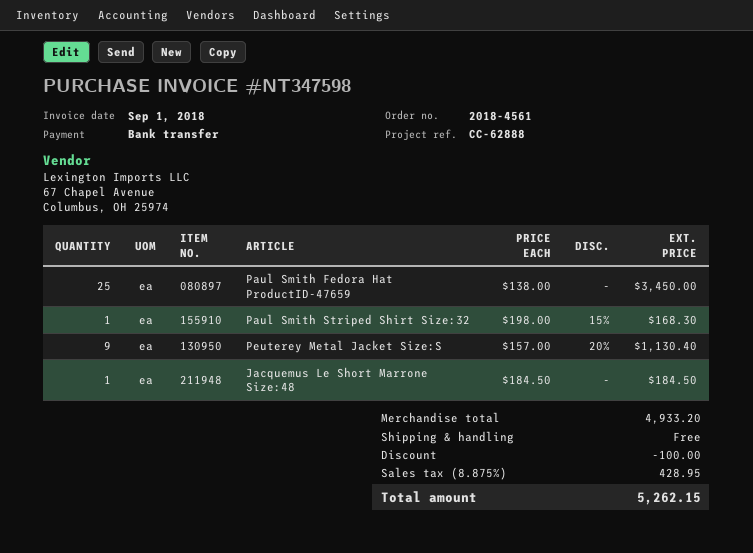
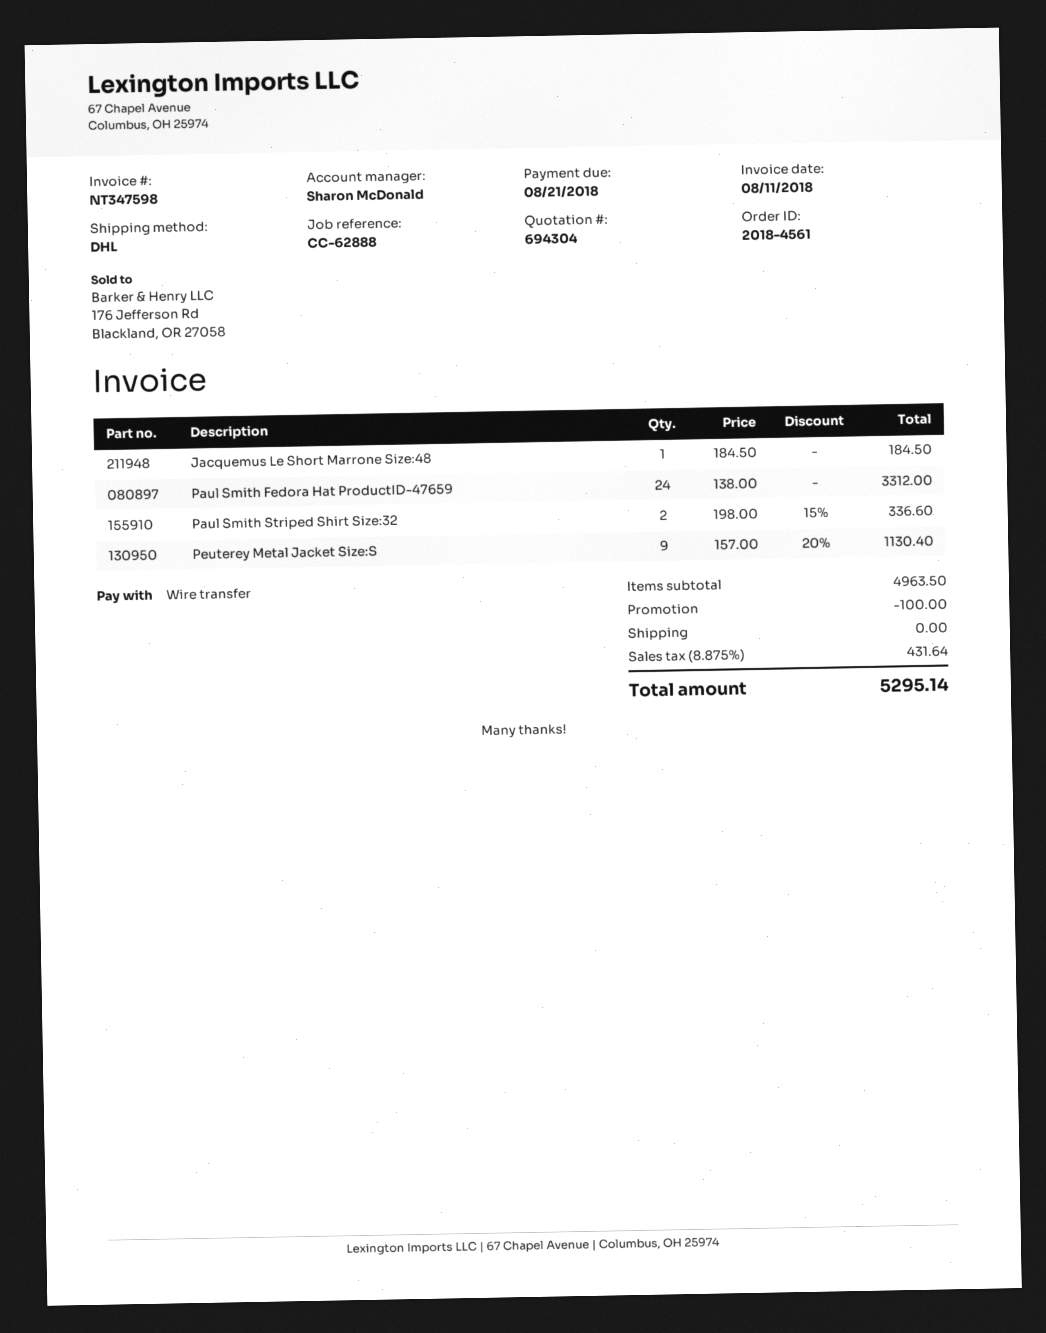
invoice date: 2018-09-01 -> 2018-08-11
Paul Smith Fedora Hat ProductID-47659: 25 x 138.00 = 3450.00 -> 24 x 138.00 = 3312.00
Paul Smith Striped Shirt Size:32: 1 x 198.00 - 15% = 168.30 -> 2 x 198.00 - 15% = 336.60
subtotal: 4933.20 -> 4963.50
tax: 8.875% = 428.95 -> 8.875% = 431.64
total: 5262.15 -> 5295.14

